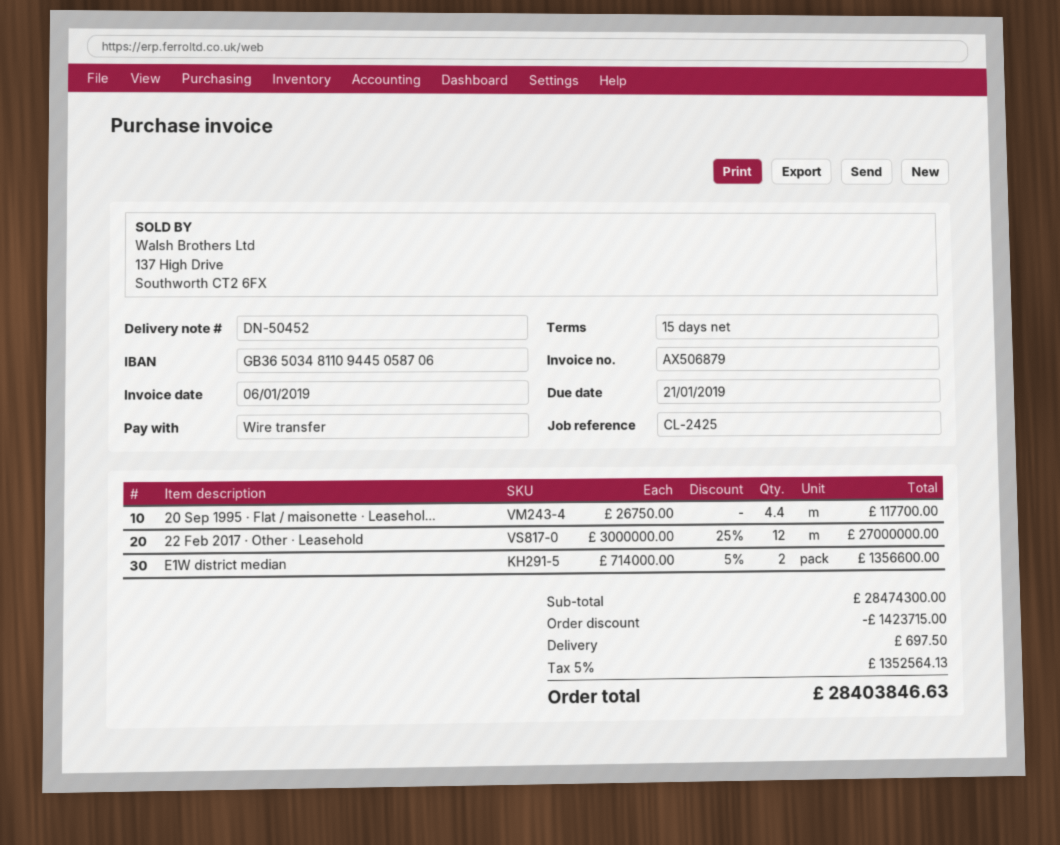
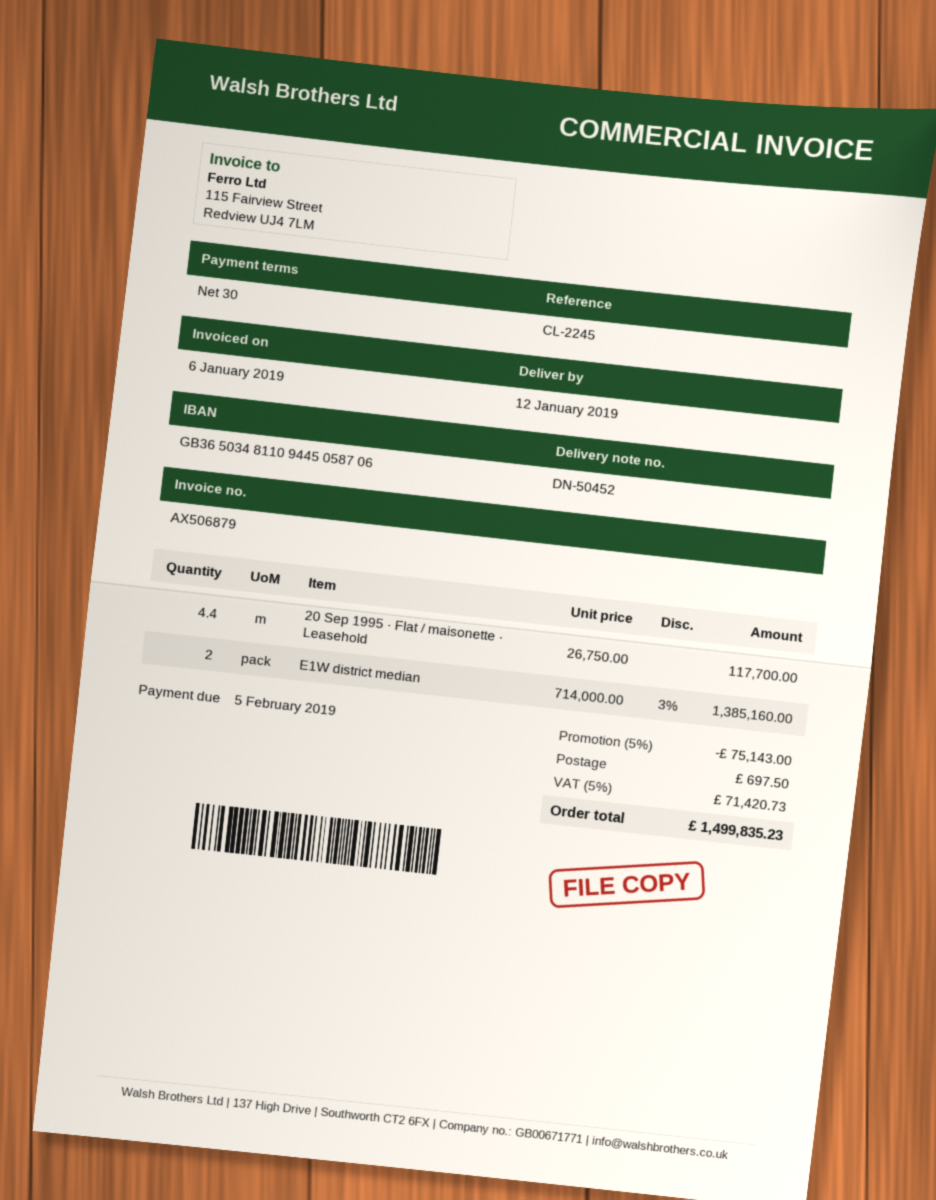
payment terms: 15 days -> 30 days
due date: 2019-01-21 -> 2019-02-05
reference: CL-2425 -> CL-2245
22 Feb 2017 · Other · Leasehold: 12 x 3000000.00 - 25% = 27000000.00 -> none
E1W district median: 2 x 714000.00 - 5% = 1356600.00 -> 2 x 714000.00 - 3% = 1385160.00
discount: 1423715.00 -> 75143.00
tax: 5% = 1352564.13 -> 5% = 71420.73
total: 28403846.63 -> 1499835.23

